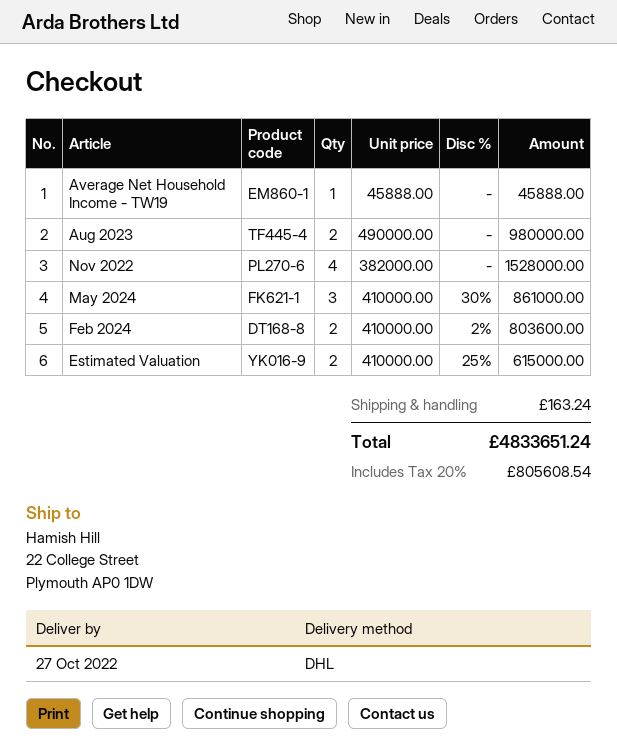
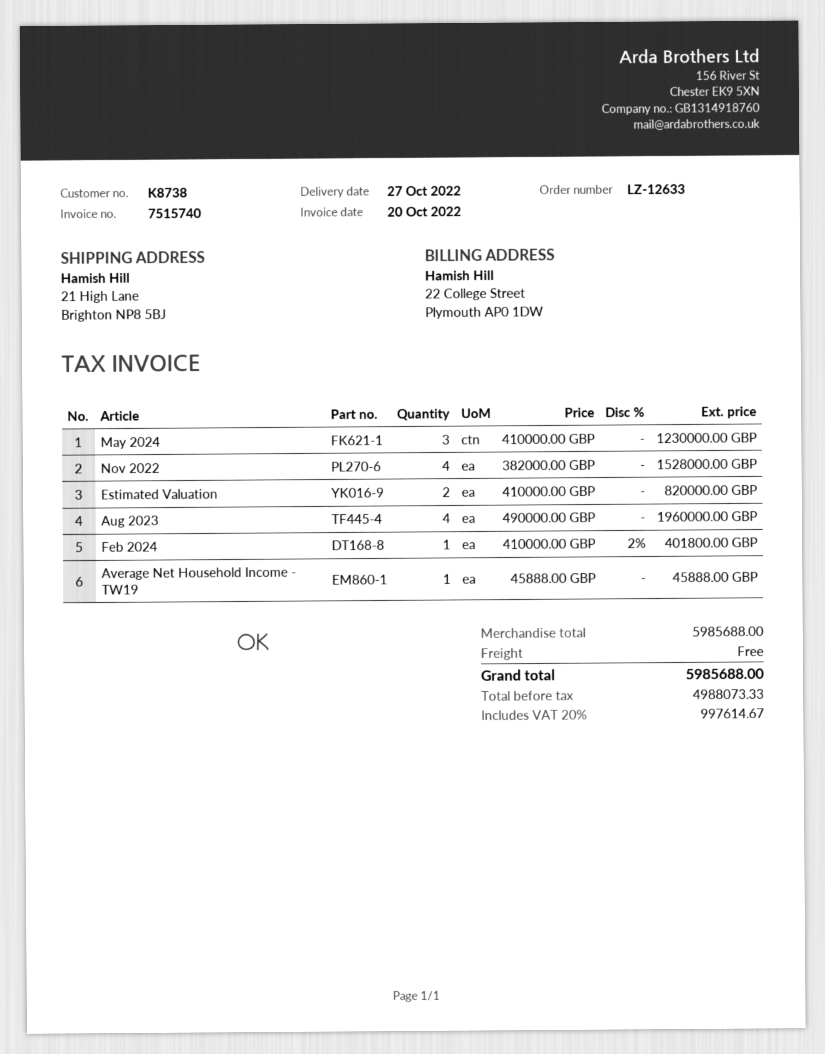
ship to: 22 College Street, Plymouth AP0 1DW -> 21 High Lane, Brighton NP8 5BJ
Aug 2023: 2 x 490000.00 = 980000.00 -> 4 x 490000.00 = 1960000.00
May 2024: 3 x 410000.00 - 30% = 861000.00 -> 3 x 410000.00 = 1230000.00
Feb 2024: 2 x 410000.00 - 2% = 803600.00 -> 1 x 410000.00 - 2% = 401800.00
Estimated Valuation: 2 x 410000.00 - 25% = 615000.00 -> 2 x 410000.00 = 820000.00
shipping: 163.24 -> 0.00
tax: 20% = 805608.54 -> 20% = 997614.67
total: 4833651.24 -> 5985688.00

